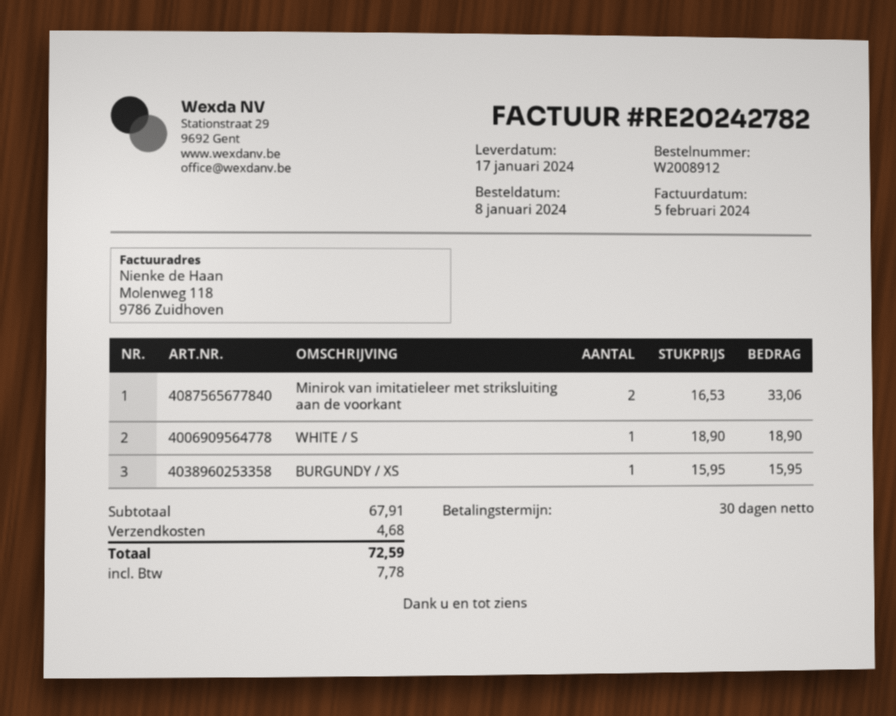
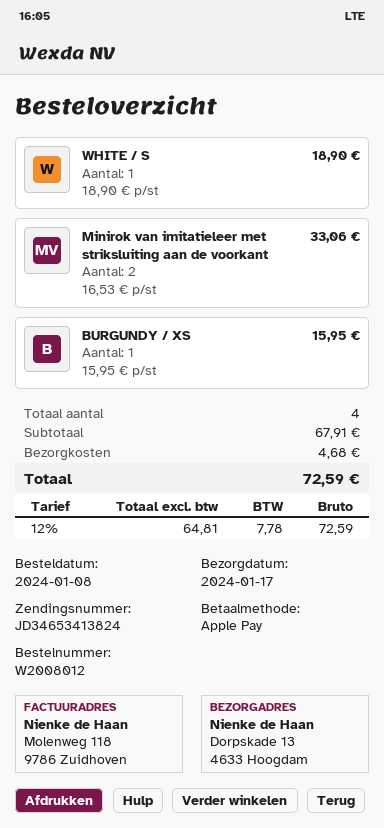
order number: W2008912 -> W2008012

